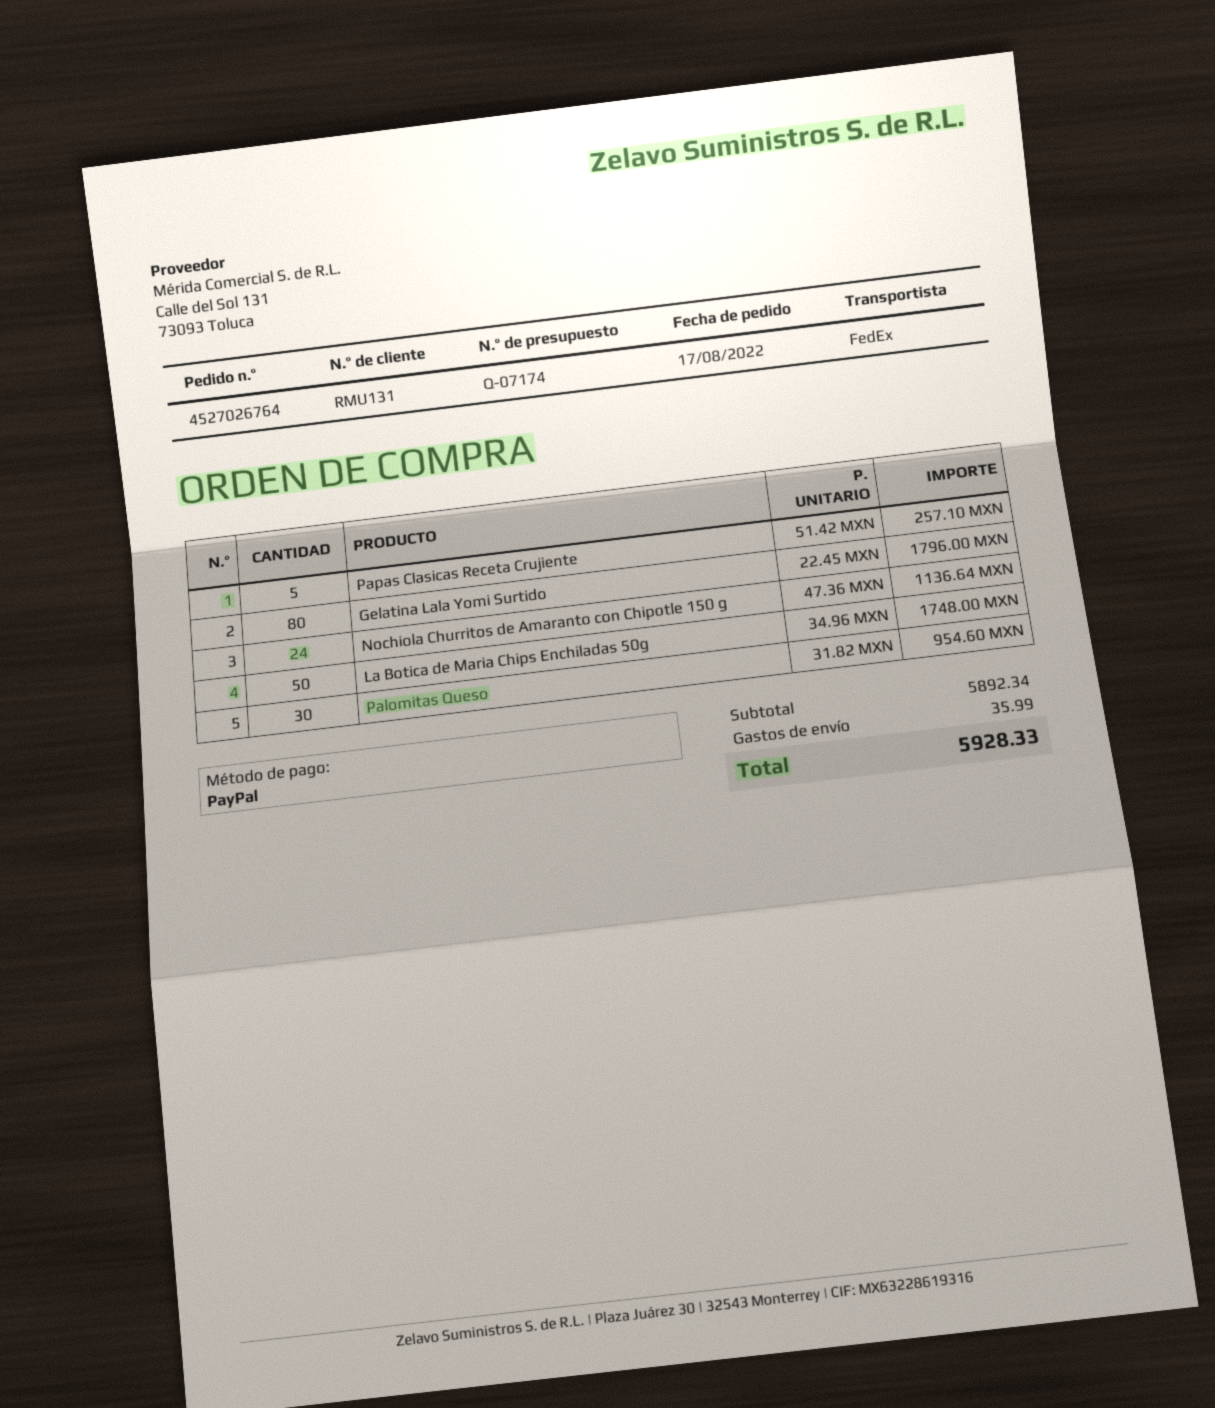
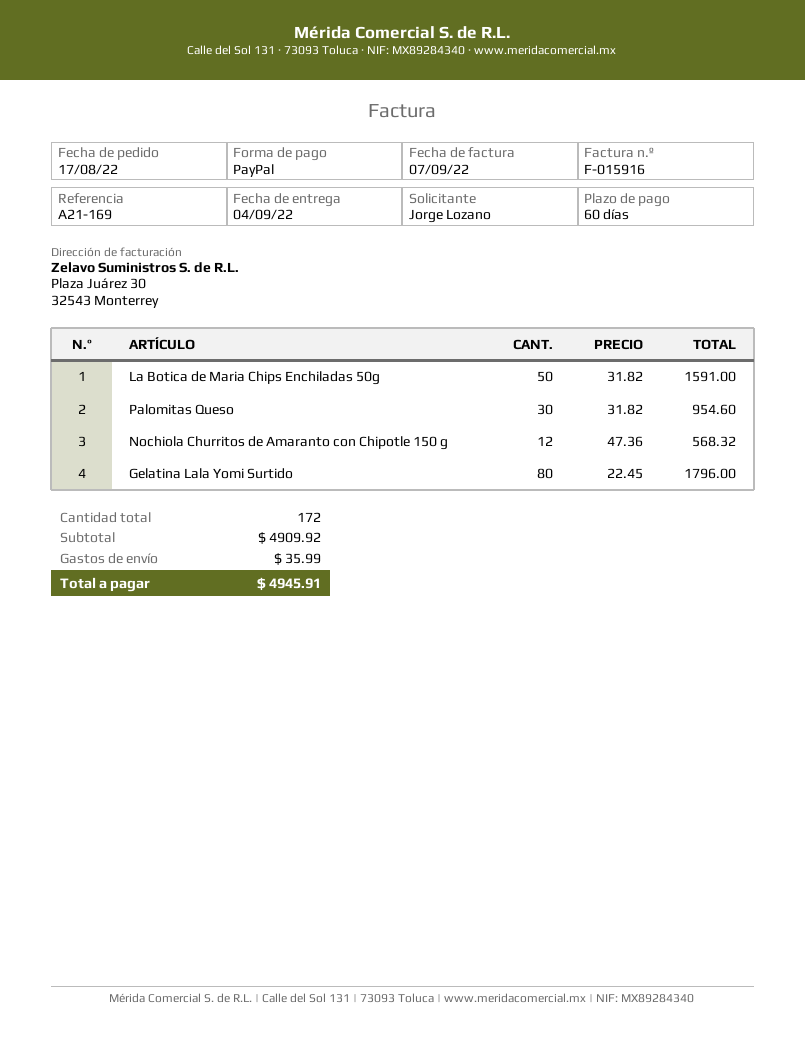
Papas Clasicas Receta Crujiente: 5 x 51.42 = 257.10 -> none
Nochiola Churritos de Amaranto con Chipotle 150 g: 24 x 47.36 = 1136.64 -> 12 x 47.36 = 568.32
La Botica de Maria Chips Enchiladas 50g: 50 x 34.96 = 1748.00 -> 50 x 31.82 = 1591.00
subtotal: 5892.34 -> 4909.92
total: 5928.33 -> 4945.91

